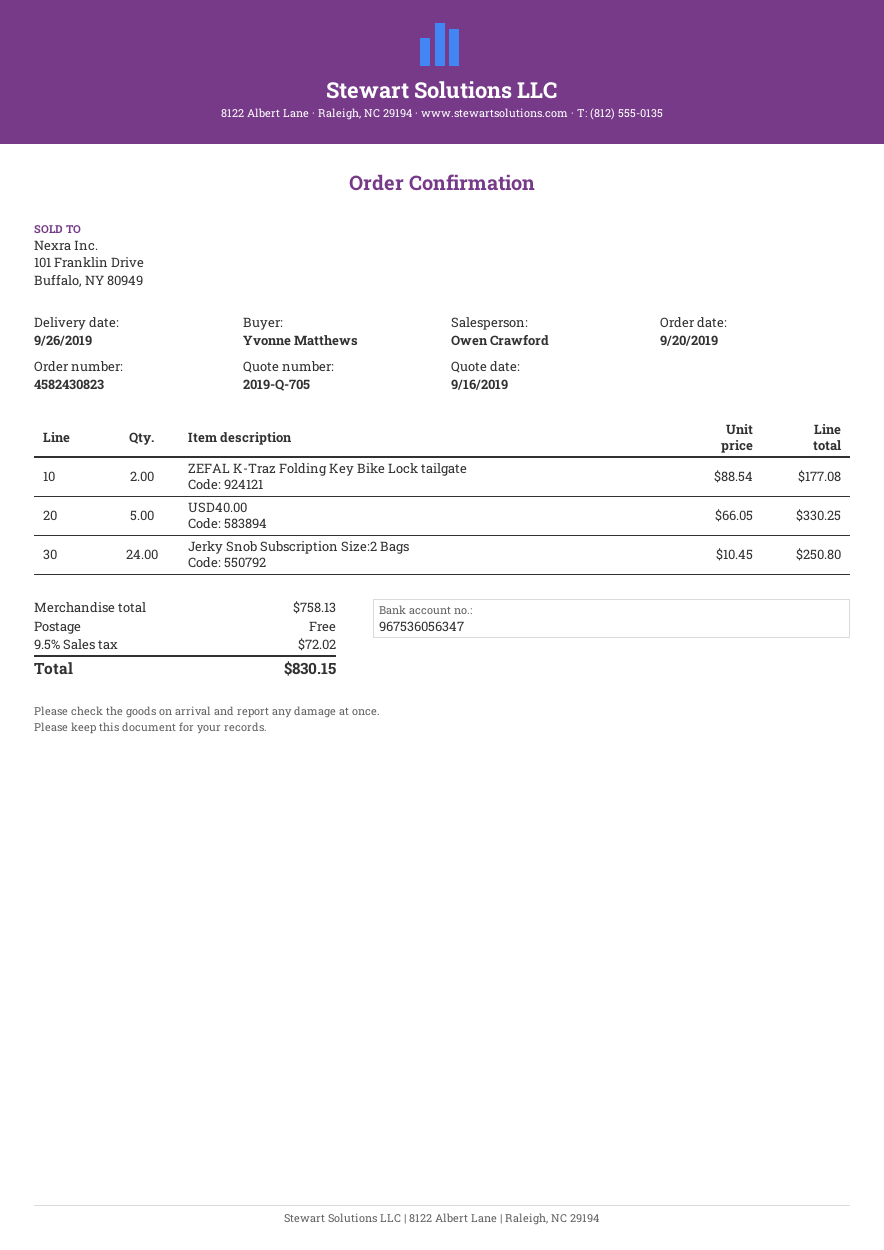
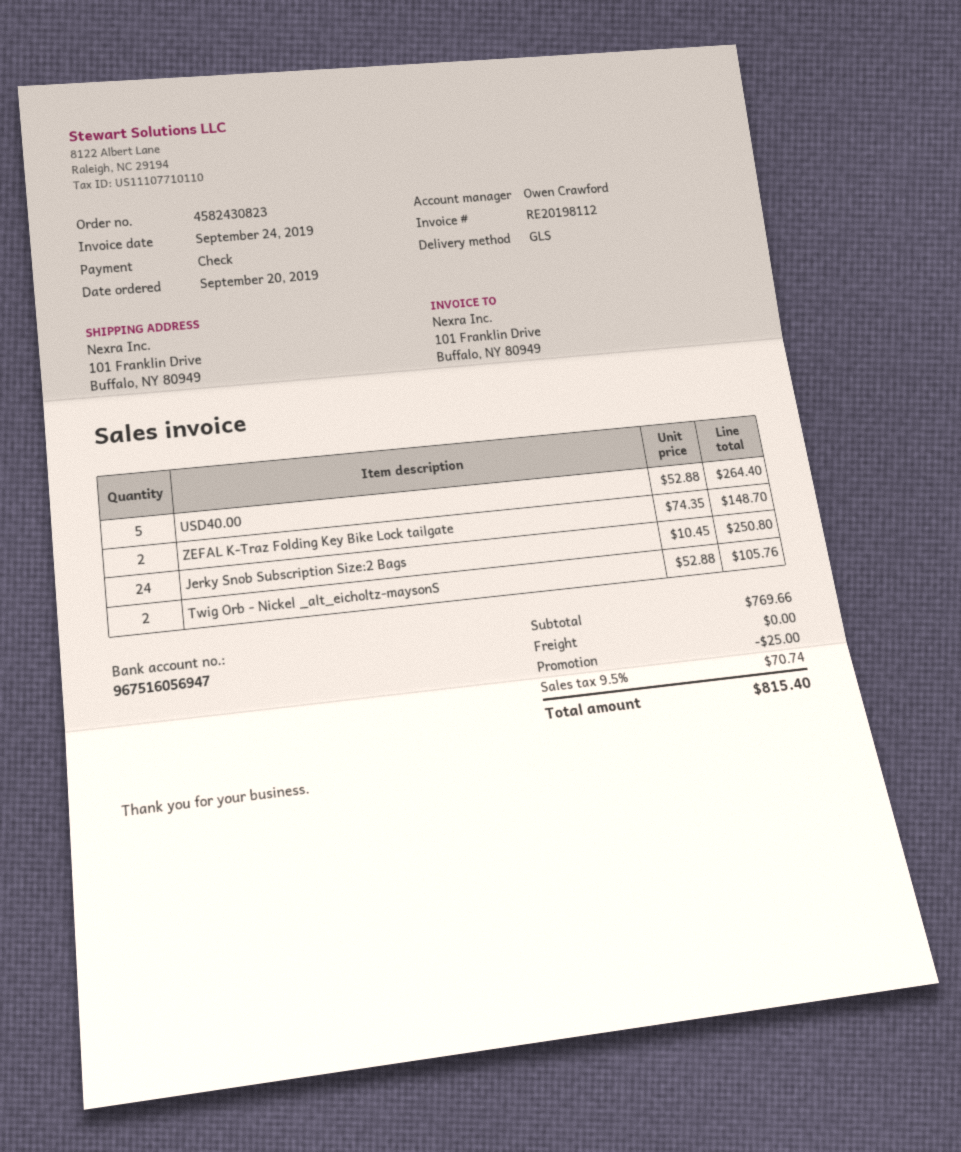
bank account: 967536056347 -> 967516056947
ZEFAL K-Traz Folding Key Bike Lock tailgate: 2 x 88.54 = 177.08 -> 2 x 74.35 = 148.70
USD40.00: 5 x 66.05 = 330.25 -> 5 x 52.88 = 264.40
Twig Orb - Nickel _alt_eicholtz-maysonS: none -> 2 x 52.88 = 105.76
subtotal: 758.13 -> 769.66
discount: none -> 25.00
tax: 9.5% = 72.02 -> 9.5% = 70.74
total: 830.15 -> 815.40

